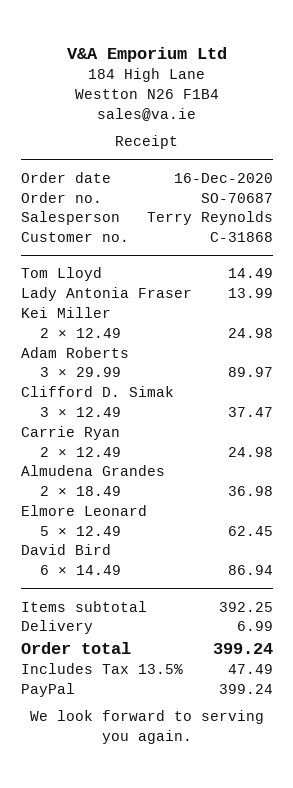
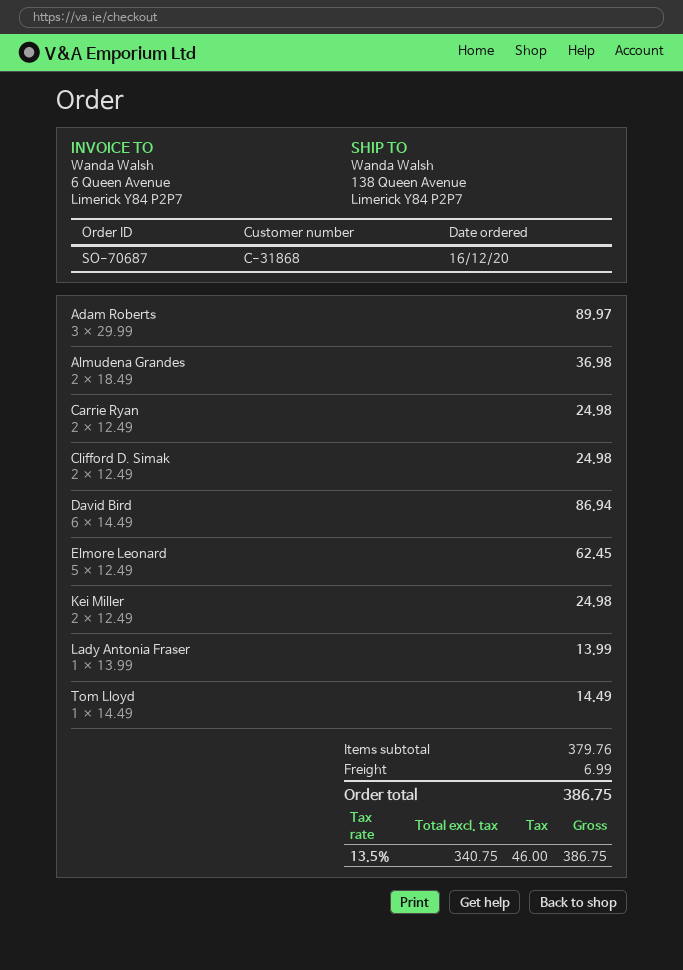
Clifford D. Simak: 3 x 12.49 = 37.47 -> 2 x 12.49 = 24.98
subtotal: 392.25 -> 379.76
tax: 13.5% = 47.49 -> 13.5% = 46.00
total: 399.24 -> 386.75

